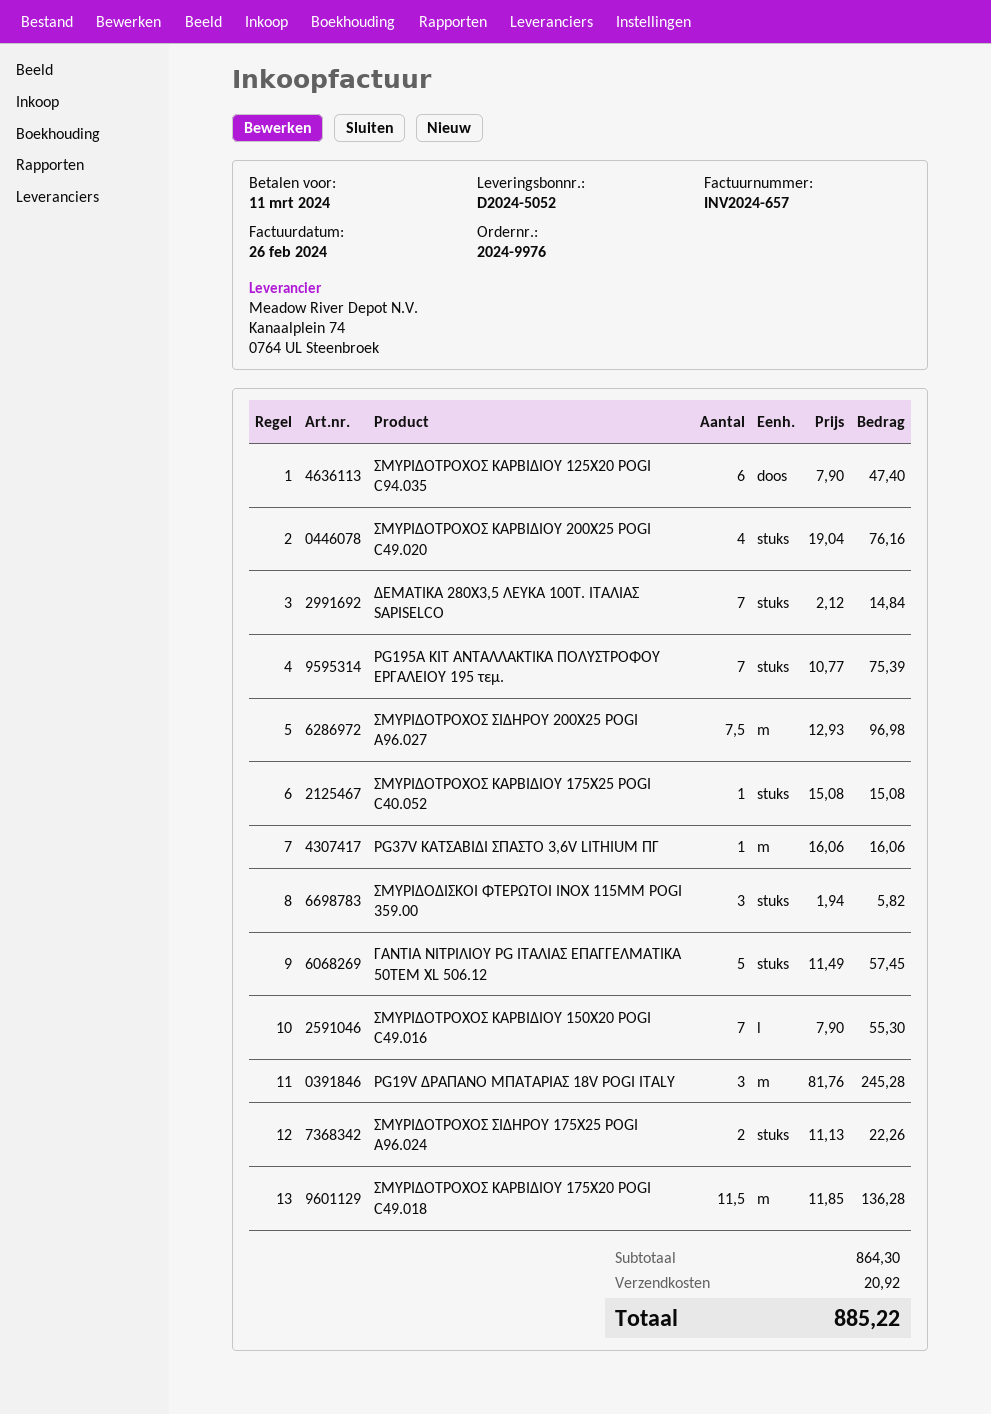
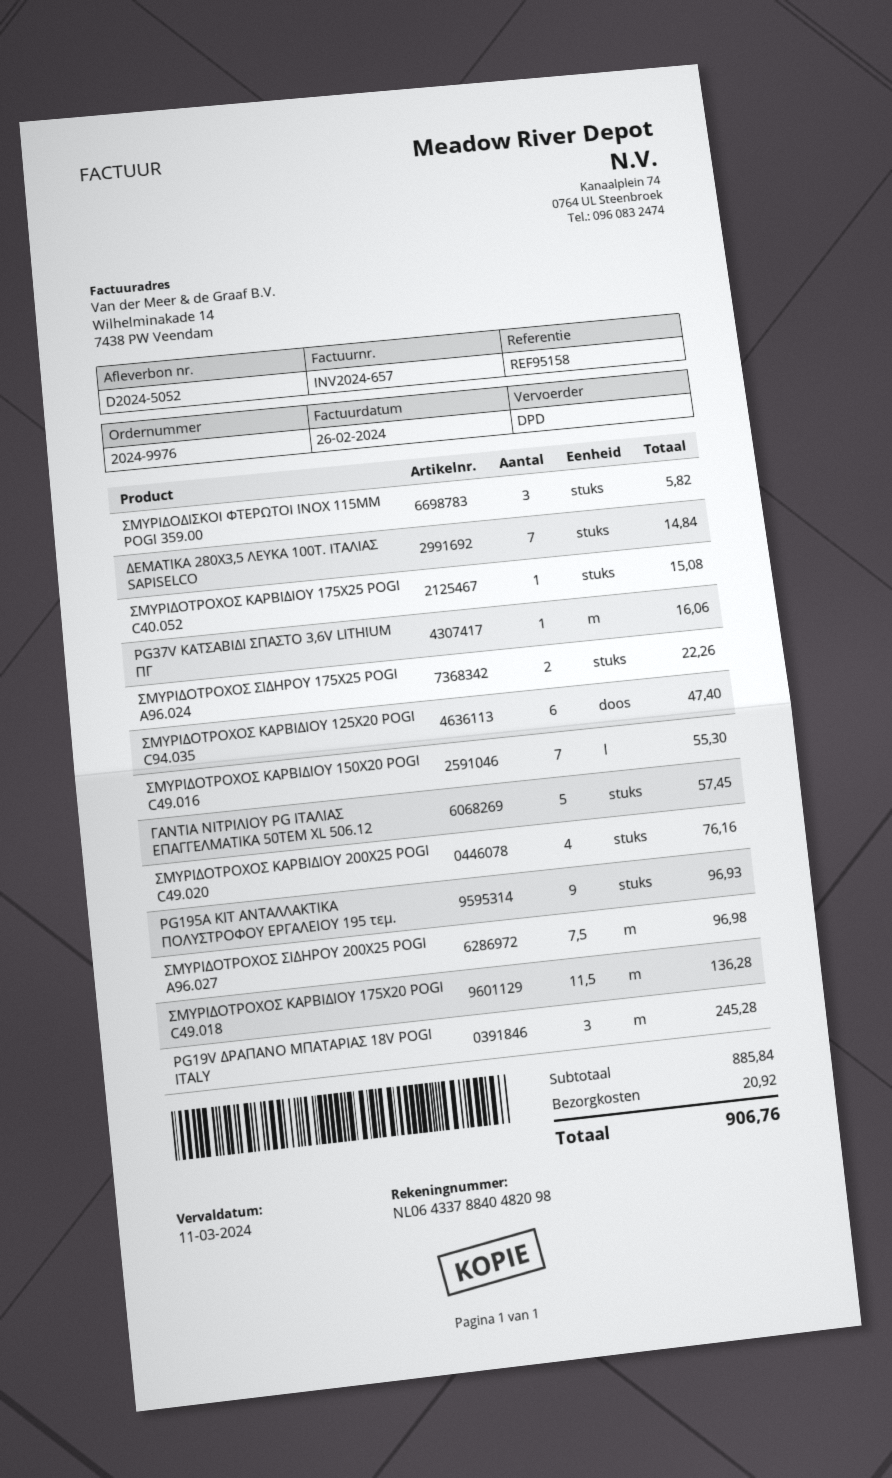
PG195A KIT ΑΝΤΑΛΛΑΚΤΙΚΑ ΠΟΛΥΣΤΡΟΦΟΥ ΕΡΓΑΛΕΙΟΥ 195 τεμ.: 7 for 75.39 -> 9 for 96.93
subtotal: 864.30 -> 885.84
total: 885.22 -> 906.76

